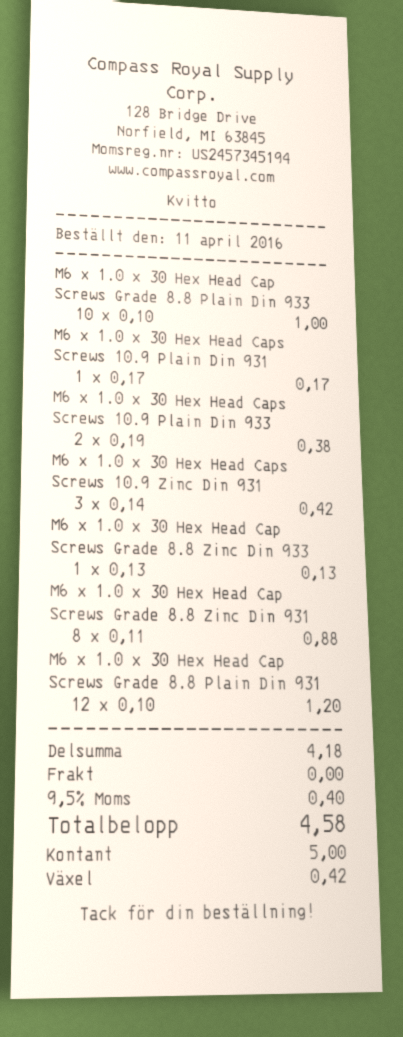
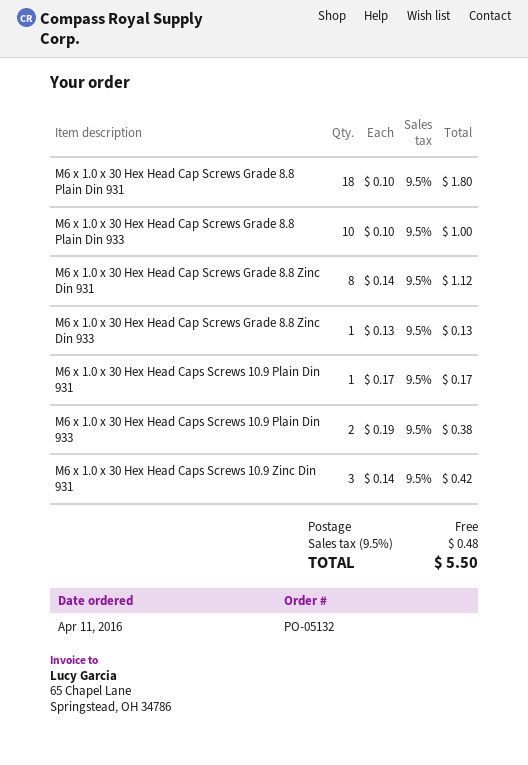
M6 x 1.0 x 30 Hex Head Cap Screws Grade 8.8 Zinc Din 931: 8 x 0.11 = 0.88 -> 8 x 0.14 = 1.12
M6 x 1.0 x 30 Hex Head Cap Screws Grade 8.8 Plain Din 931: 12 x 0.10 = 1.20 -> 18 x 0.10 = 1.80
tax: 9.5% = 0.40 -> 9.5% = 0.48
total: 4.58 -> 5.50

